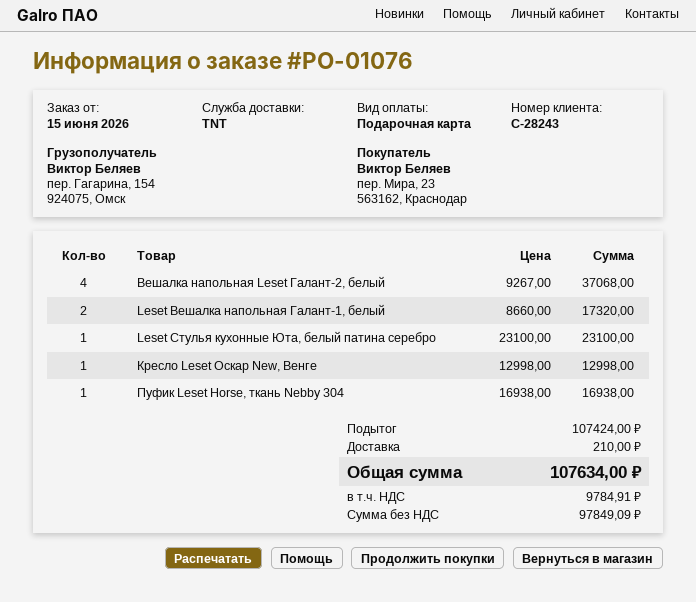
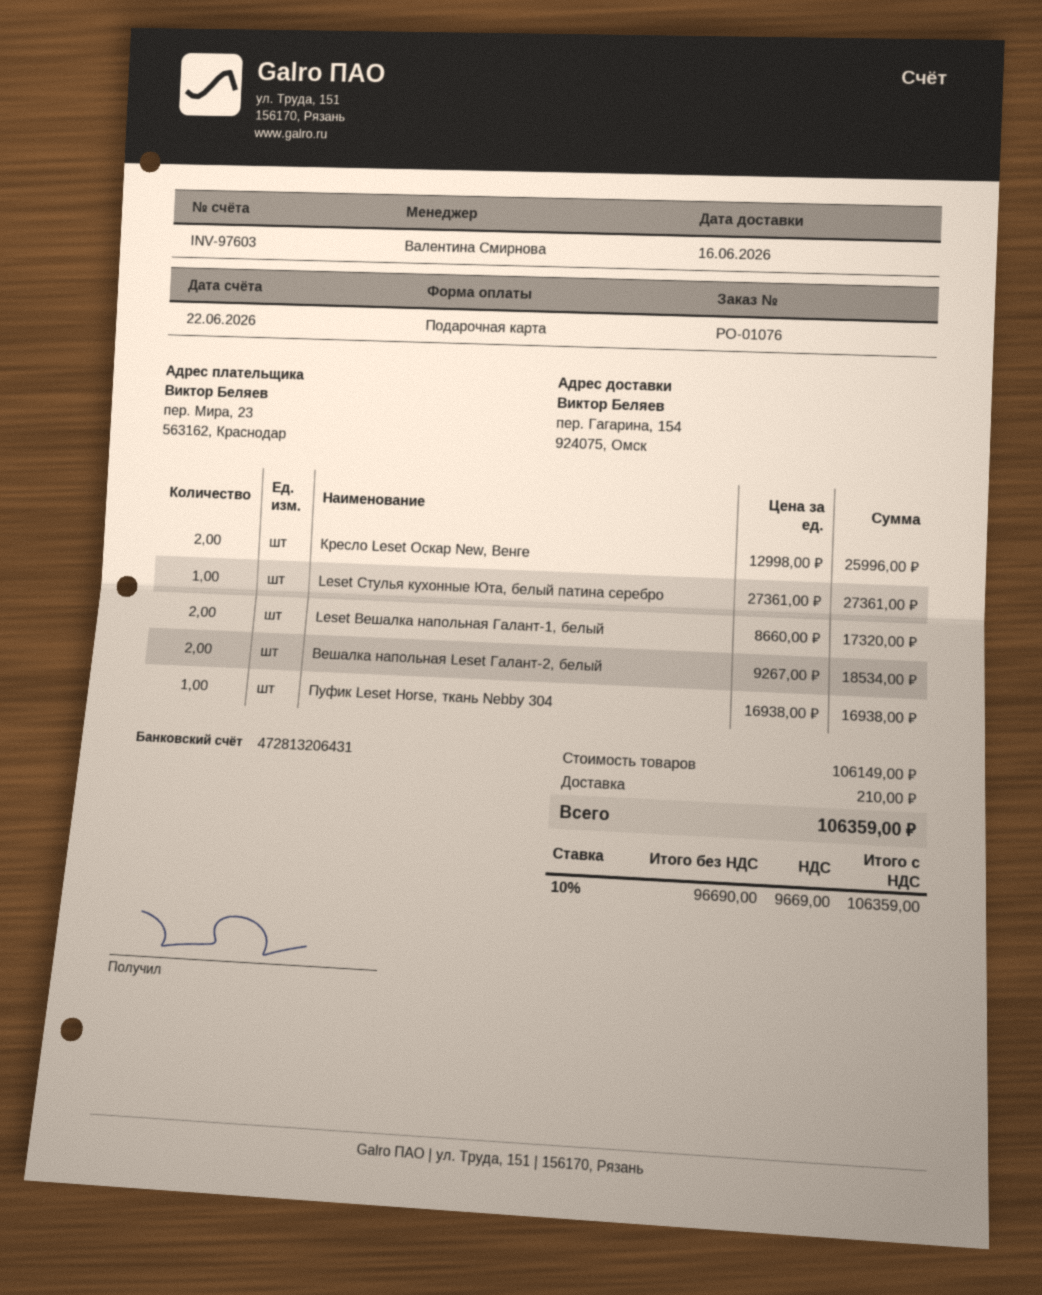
Вешалка напольная Leset Галант-2, белый: 4 x 9267.00 = 37068.00 -> 2 x 9267.00 = 18534.00
Leset Стулья кухонные Юта, белый патина серебро: 1 x 23100.00 = 23100.00 -> 1 x 27361.00 = 27361.00
Кресло Leset Оскар New, Венге: 1 x 12998.00 = 12998.00 -> 2 x 12998.00 = 25996.00
subtotal: 107424.00 -> 106149.00
net: 97849.09 -> 96690.00
tax: 9784.91 -> 9669.00
total: 107634.00 -> 106359.00

